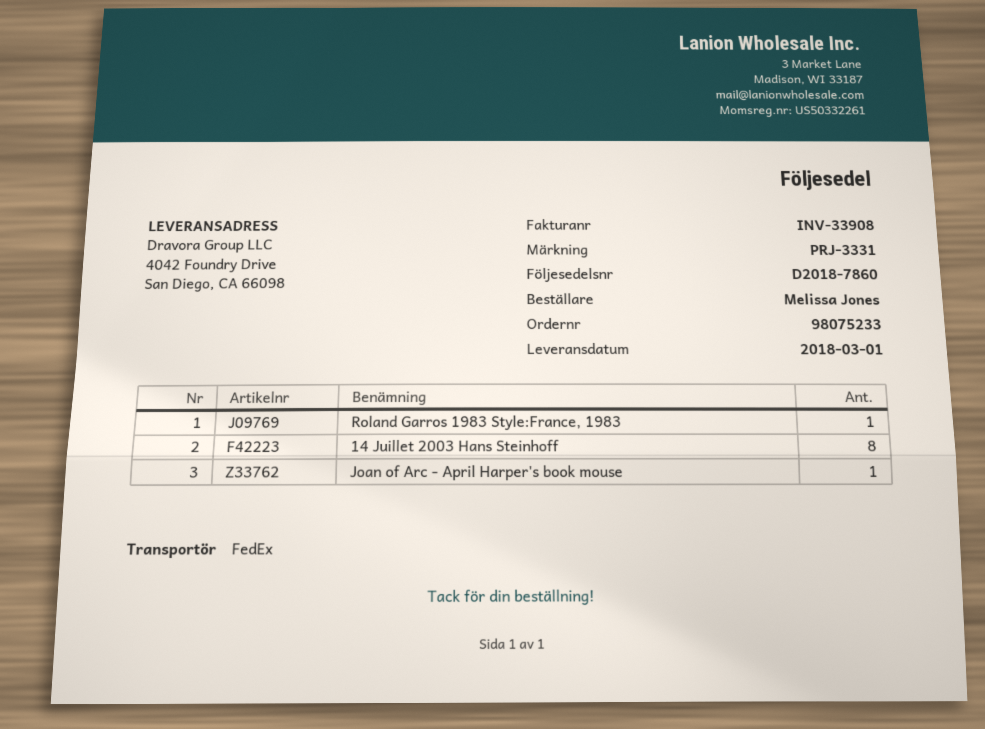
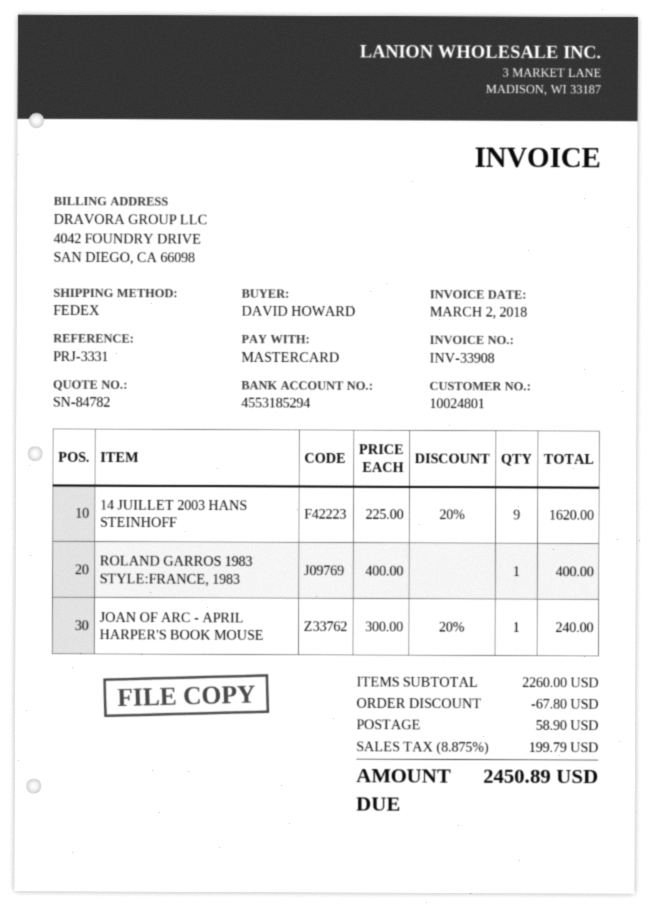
ordered by: Melissa Jones -> DAVID HOWARD
14 Juillet 2003 Hans Steinhoff: 8 -> 9

